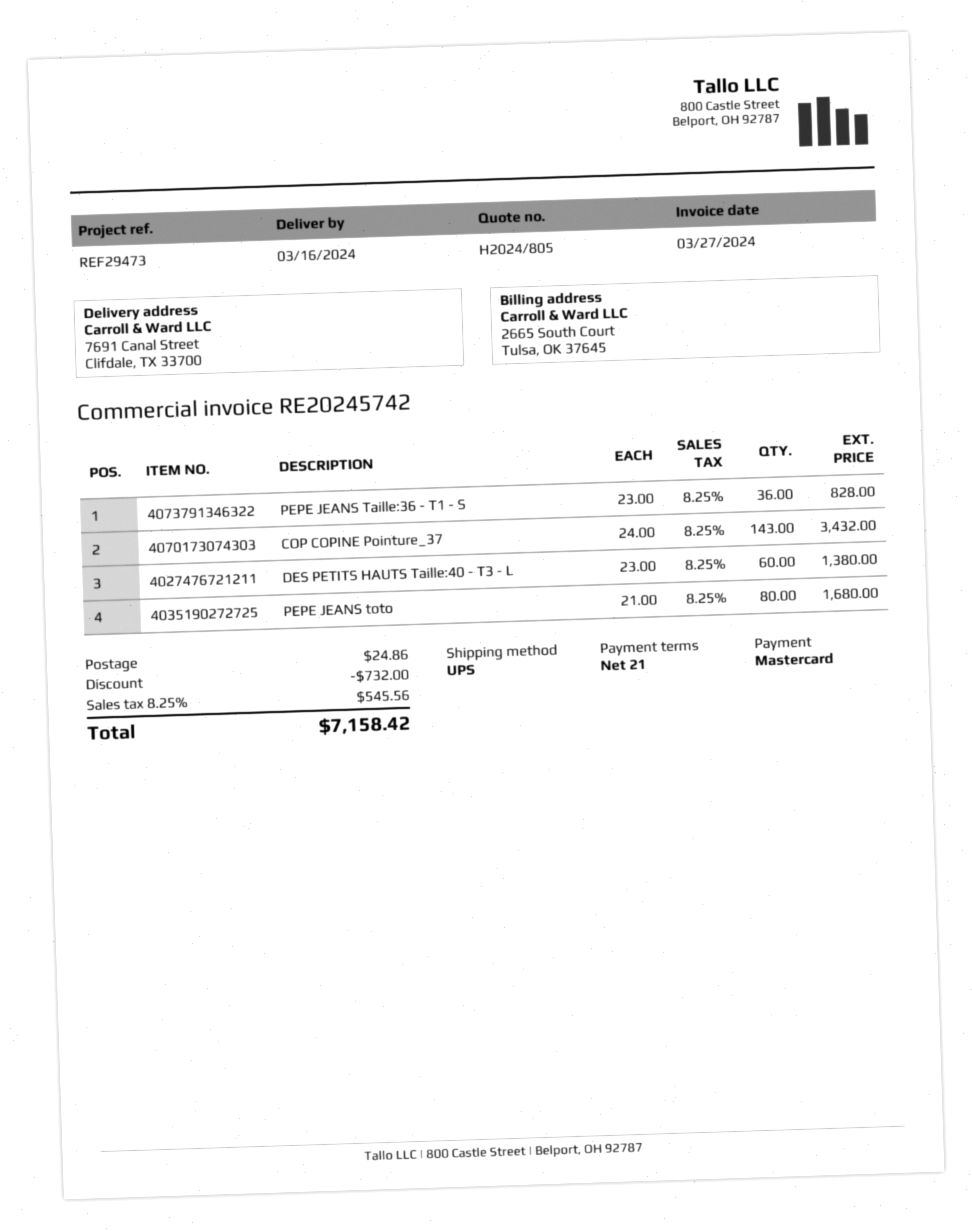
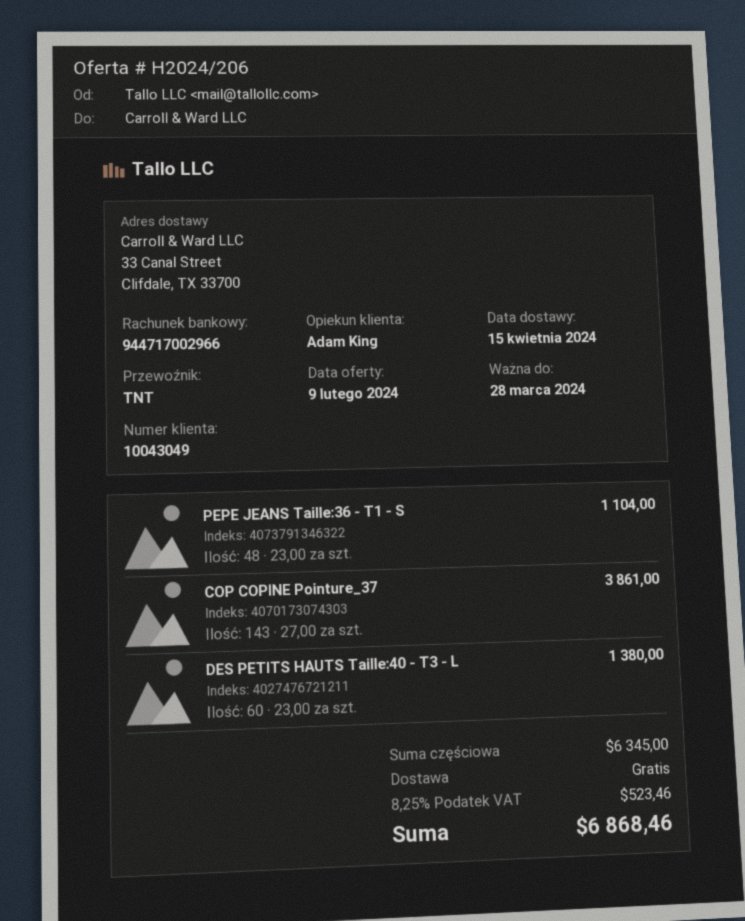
quote number: H2024/805 -> H2024/206
delivery date: 2024-03-16 -> 2024-04-15
shipping method: UPS -> TNT
ship to: 7691 Canal Street, Clifdale, TX 33700 -> 33 Canal Street, Clifdale, TX 33700
PEPE JEANS Taille:36 - T1 - S: 36 x 23.00 = 828.00 -> 48 x 23.00 = 1104.00
COP COPINE Pointure_37: 143 x 24.00 = 3432.00 -> 143 x 27.00 = 3861.00
PEPE JEANS toto: 80 x 21.00 = 1680.00 -> none
discount: 732.00 -> none
shipping: 24.86 -> 0.00
tax: 8.25% = 545.56 -> 8.25% = 523.46
total: 7158.42 -> 6868.46

